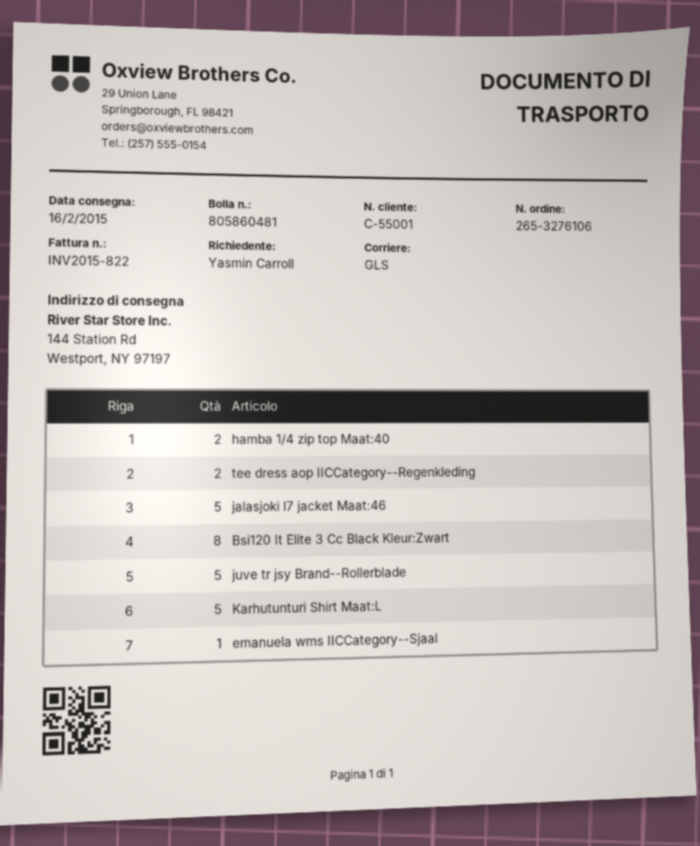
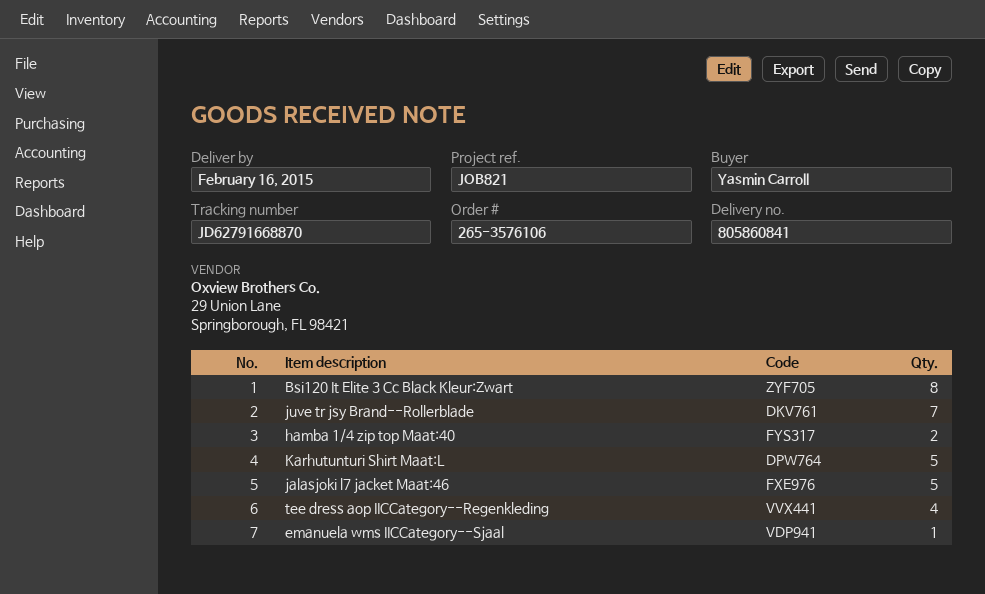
order number: 265-3276106 -> 265-3576106
delivery note number: 805860481 -> 805860841
tee dress aop IICCategory--Regenkleding: 2 -> 4
juve tr jsy Brand--Rollerblade: 5 -> 7

